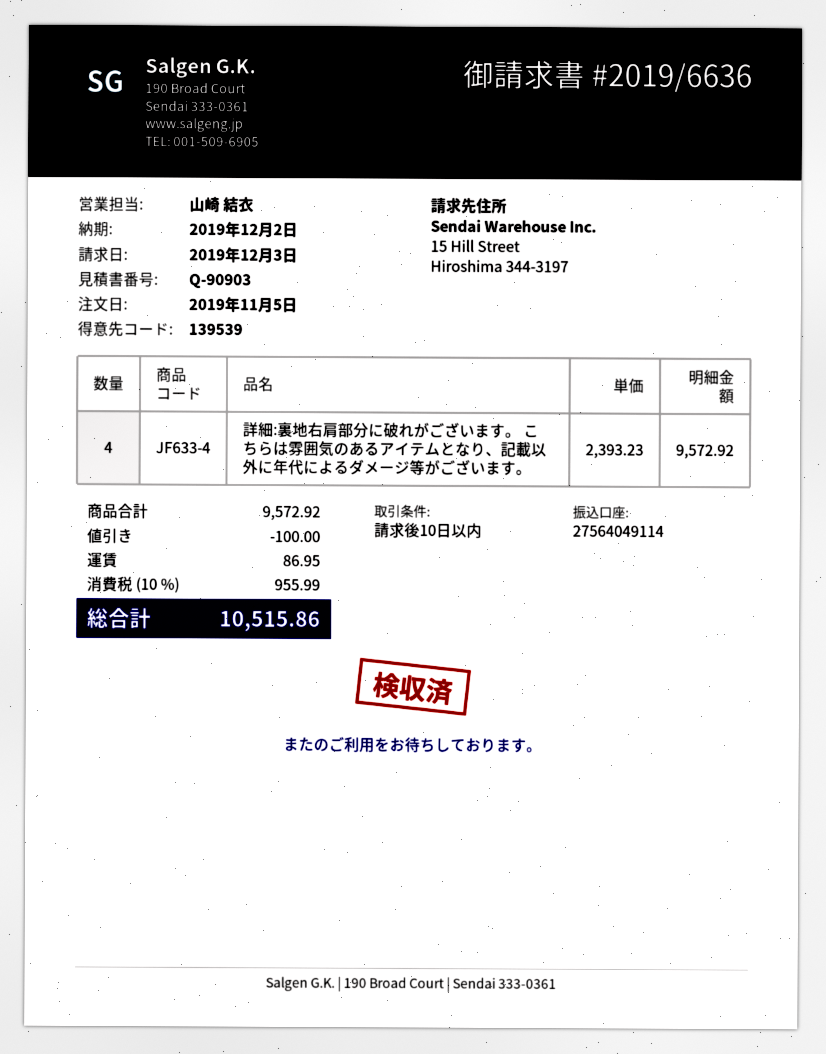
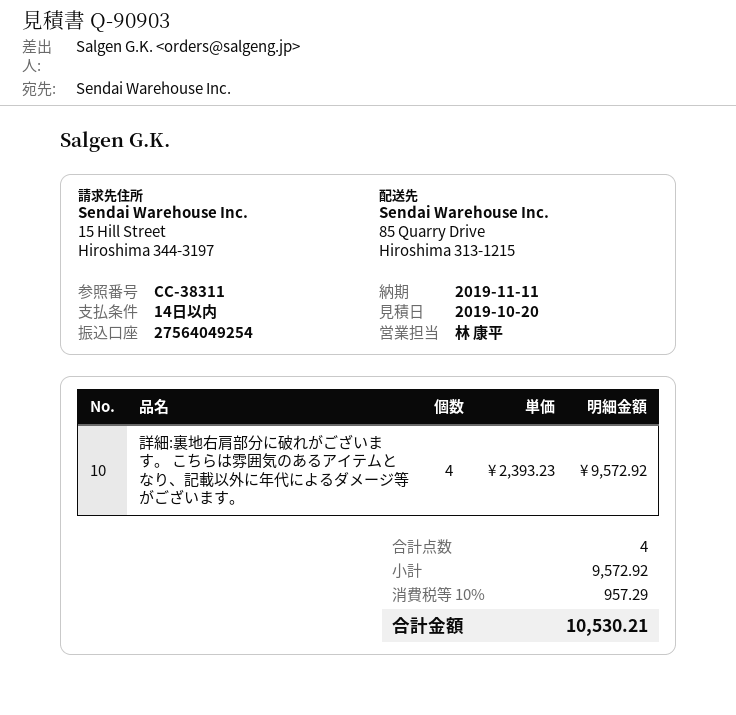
delivery date: 2019-12-02 -> 2019-11-11
payment terms: 10 days -> 14 days
sales rep: 山崎 結衣 -> 林 康平
bank account: 27564049114 -> 27564049254
discount: 100.00 -> none
shipping: 86.95 -> none
tax: 10% = 955.99 -> 10% = 957.29
total: 10515.86 -> 10530.21

